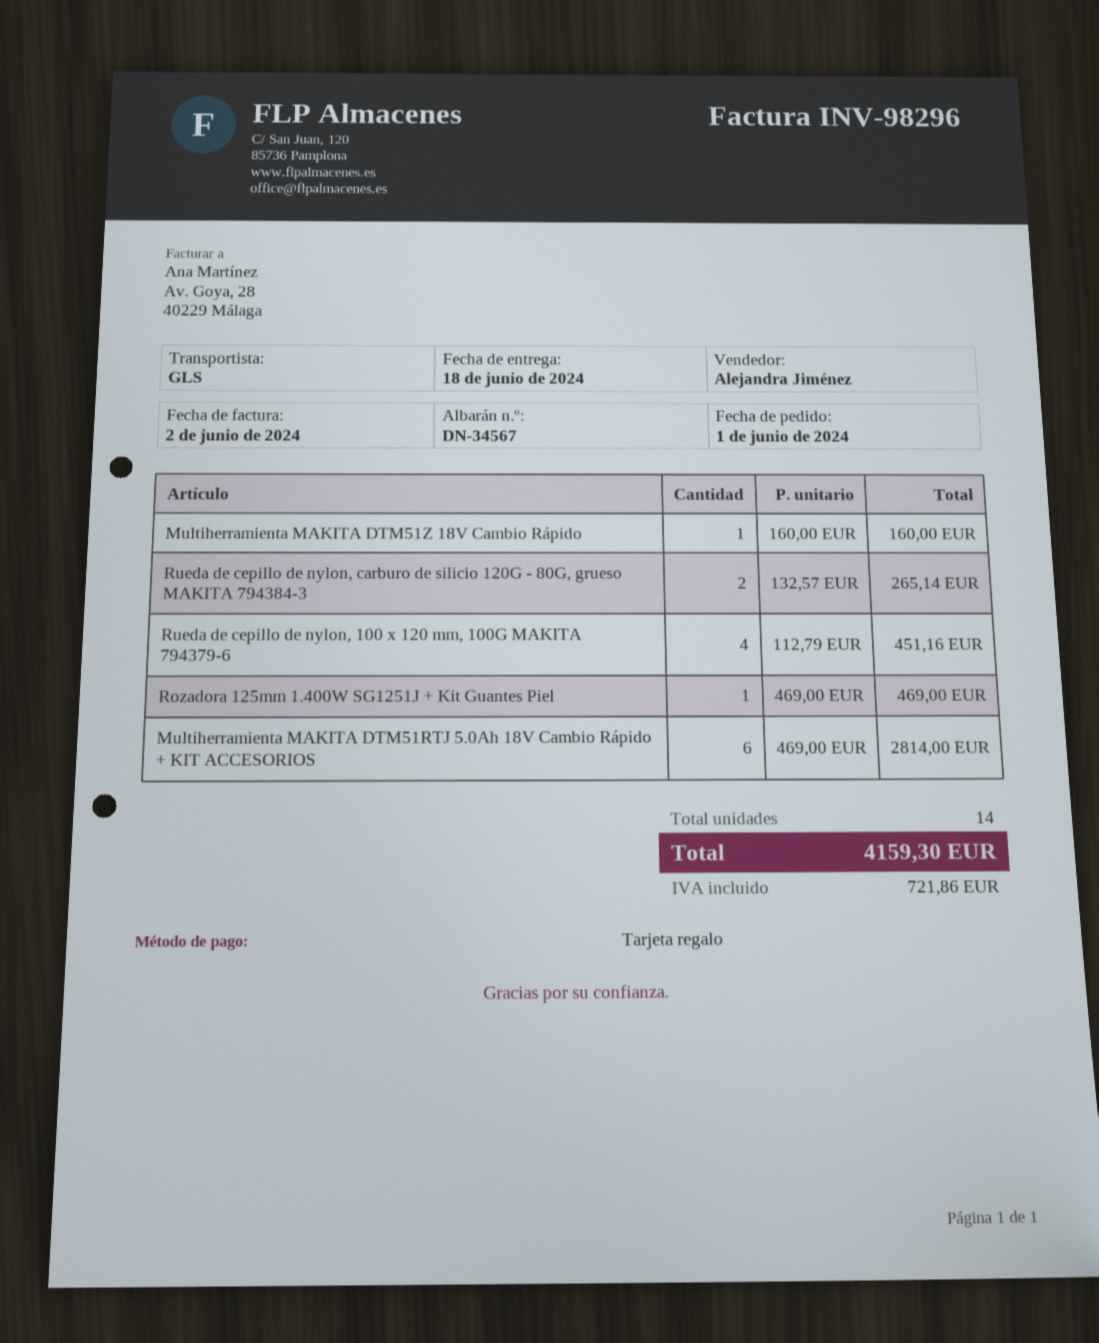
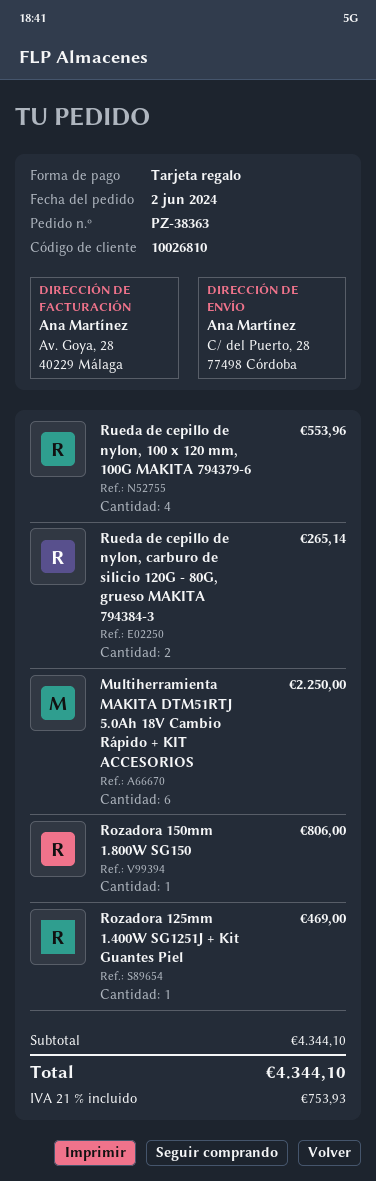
order date: 2024-06-01 -> 2024-06-02
Multiherramienta MAKITA DTM51Z 18V Cambio Rápido: 1 for 160.00 -> none
Rueda de cepillo de nylon, 100 x 120 mm, 100G MAKITA 794379-6: 4 for 451.16 -> 4 for 553.96
Multiherramienta MAKITA DTM51RTJ 5.0Ah 18V Cambio Rápido + KIT ACCESORIOS: 6 for 2814.00 -> 6 for 2250.00
Rozadora 150mm 1.800W SG150: none -> 1 for 806.00
tax: 721.86 -> 753.93
total: 4159.30 -> 4344.10

